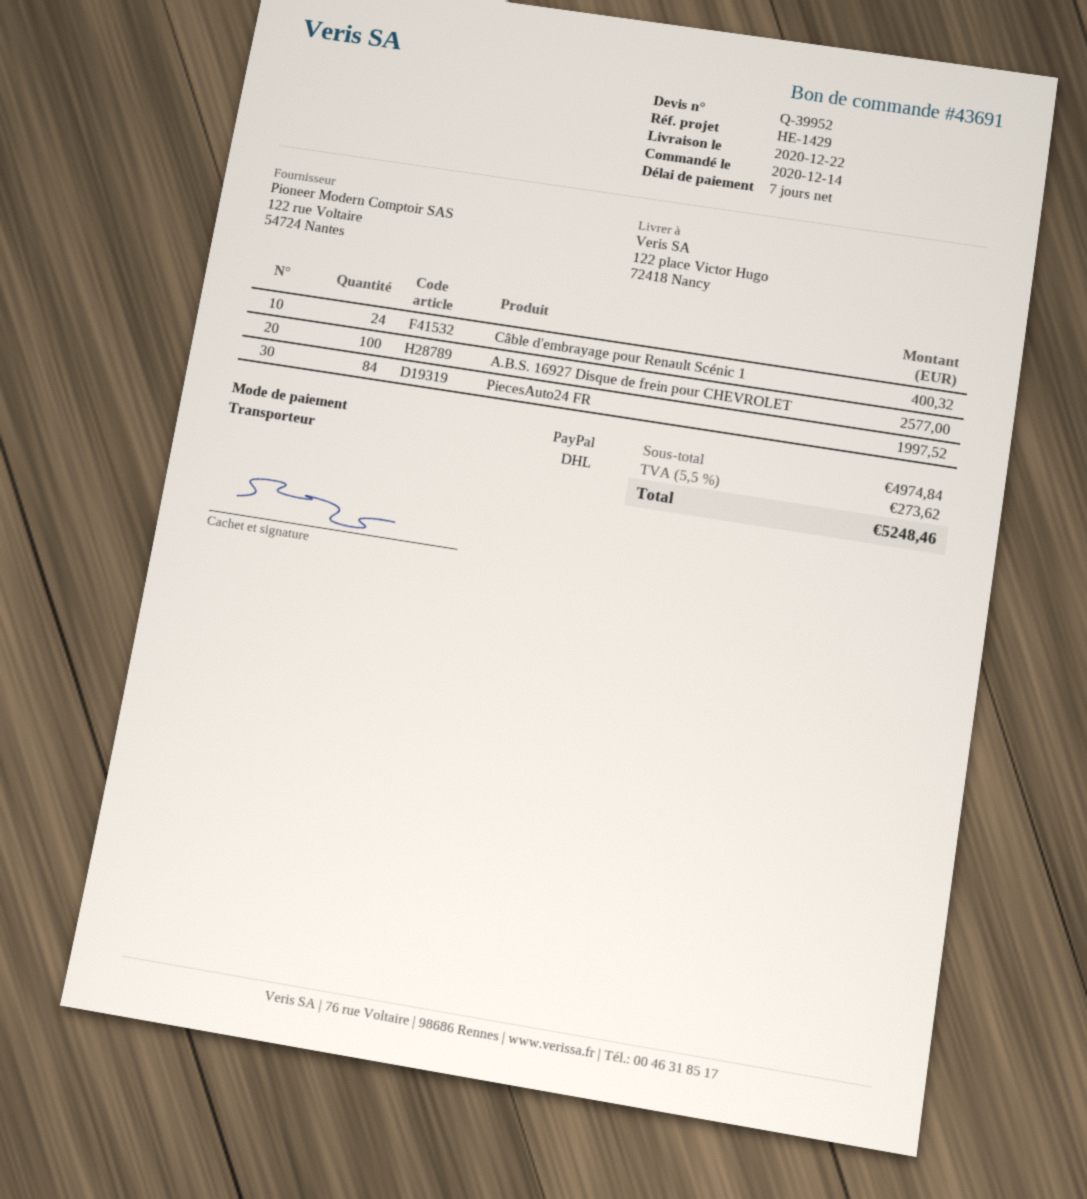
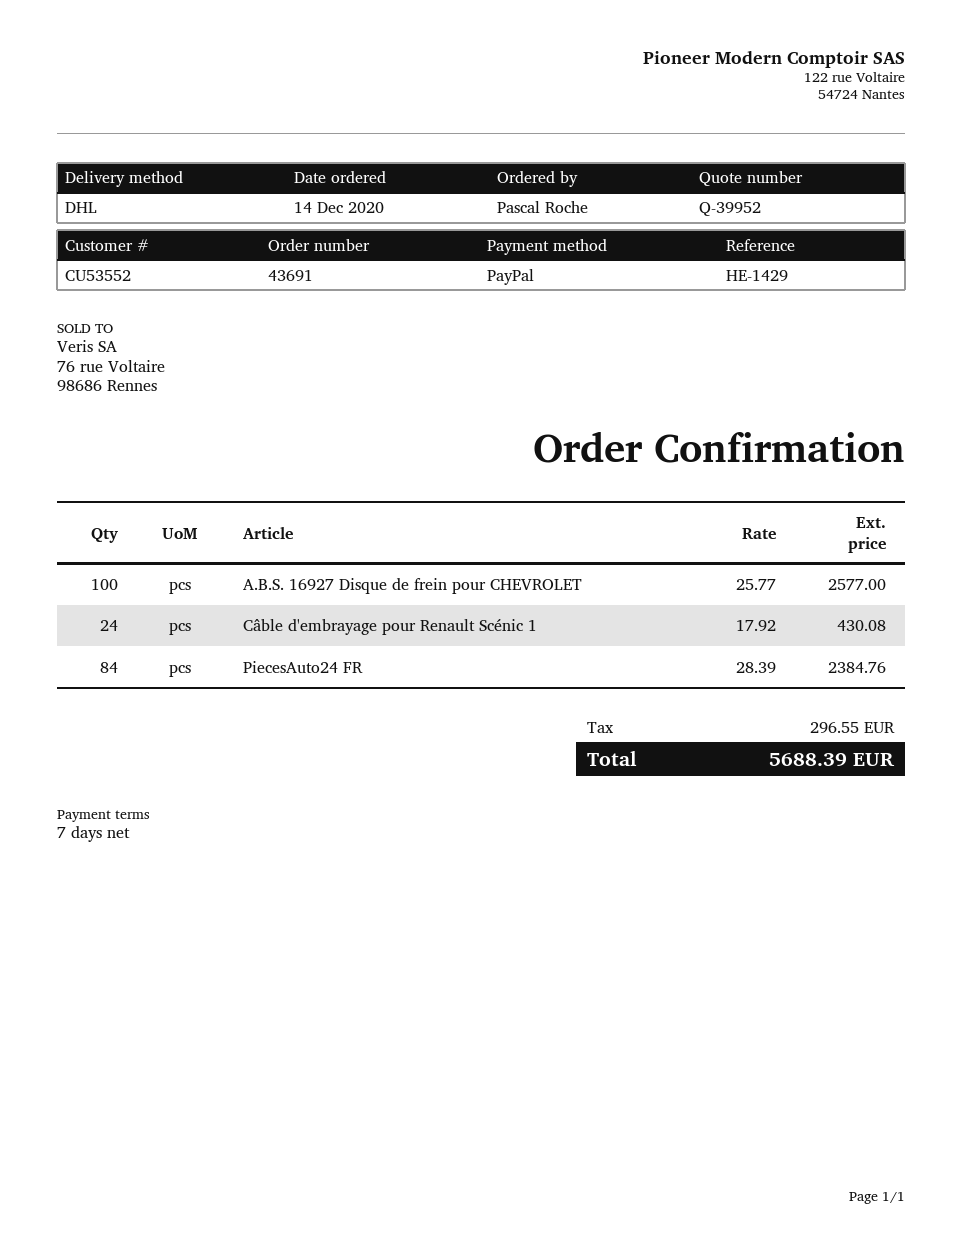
Câble d'embrayage pour Renault Scénic 1: 24 for 400.32 -> 24 for 430.08
PiecesAuto24 FR: 84 for 1997.52 -> 84 for 2384.76
tax: 273.62 -> 296.55
total: 5248.46 -> 5688.39

